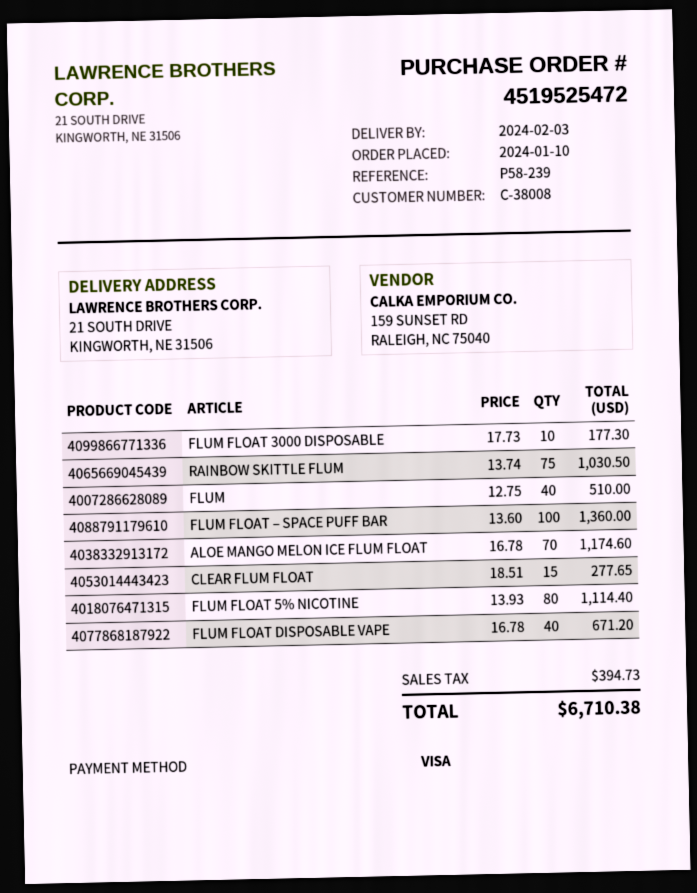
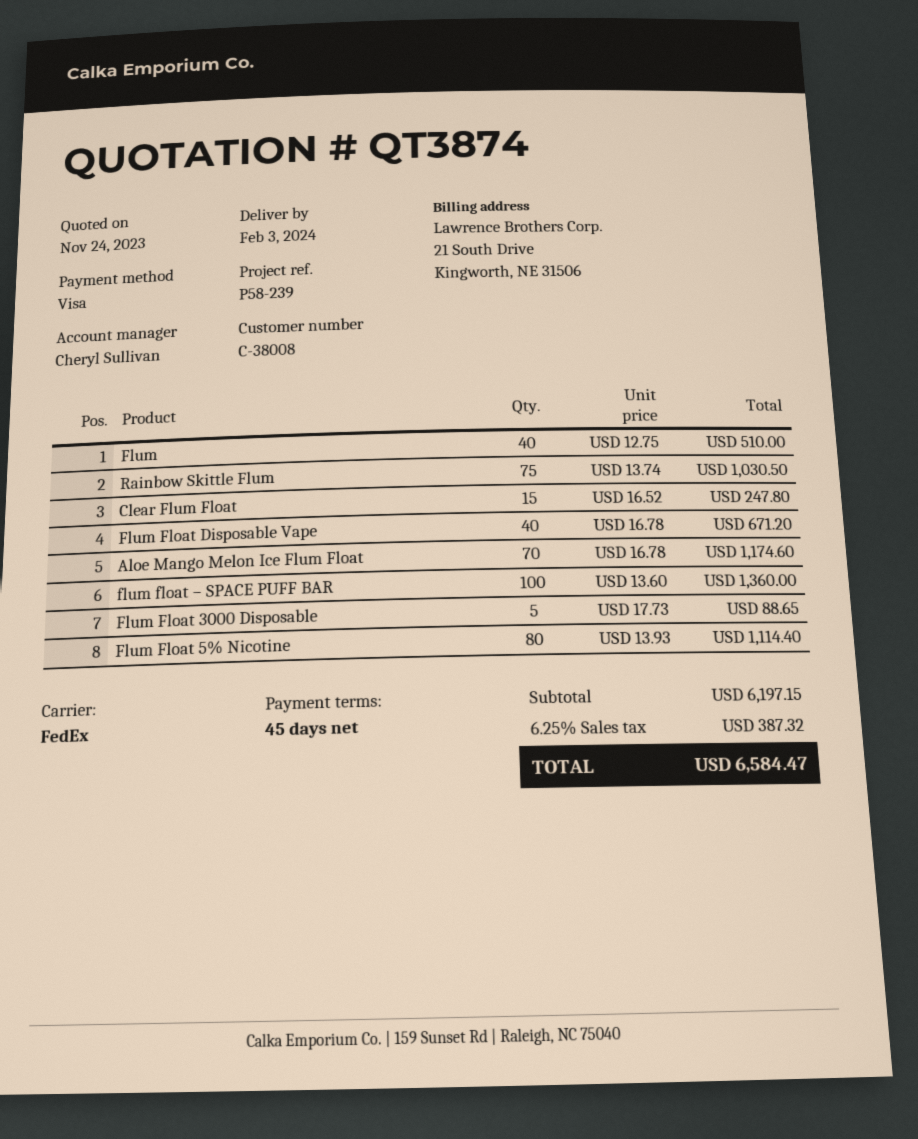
FLUM FLOAT 3000 DISPOSABLE: 10 x 17.73 = 177.30 -> 5 x 17.73 = 88.65
CLEAR FLUM FLOAT: 15 x 18.51 = 277.65 -> 15 x 16.52 = 247.80
tax: 394.73 -> 387.32
total: 6710.38 -> 6584.47

